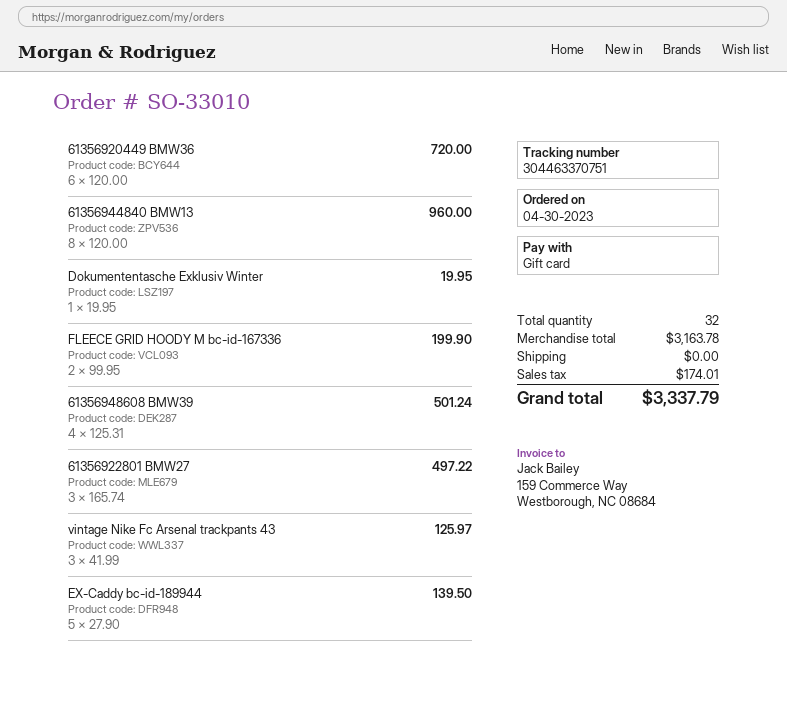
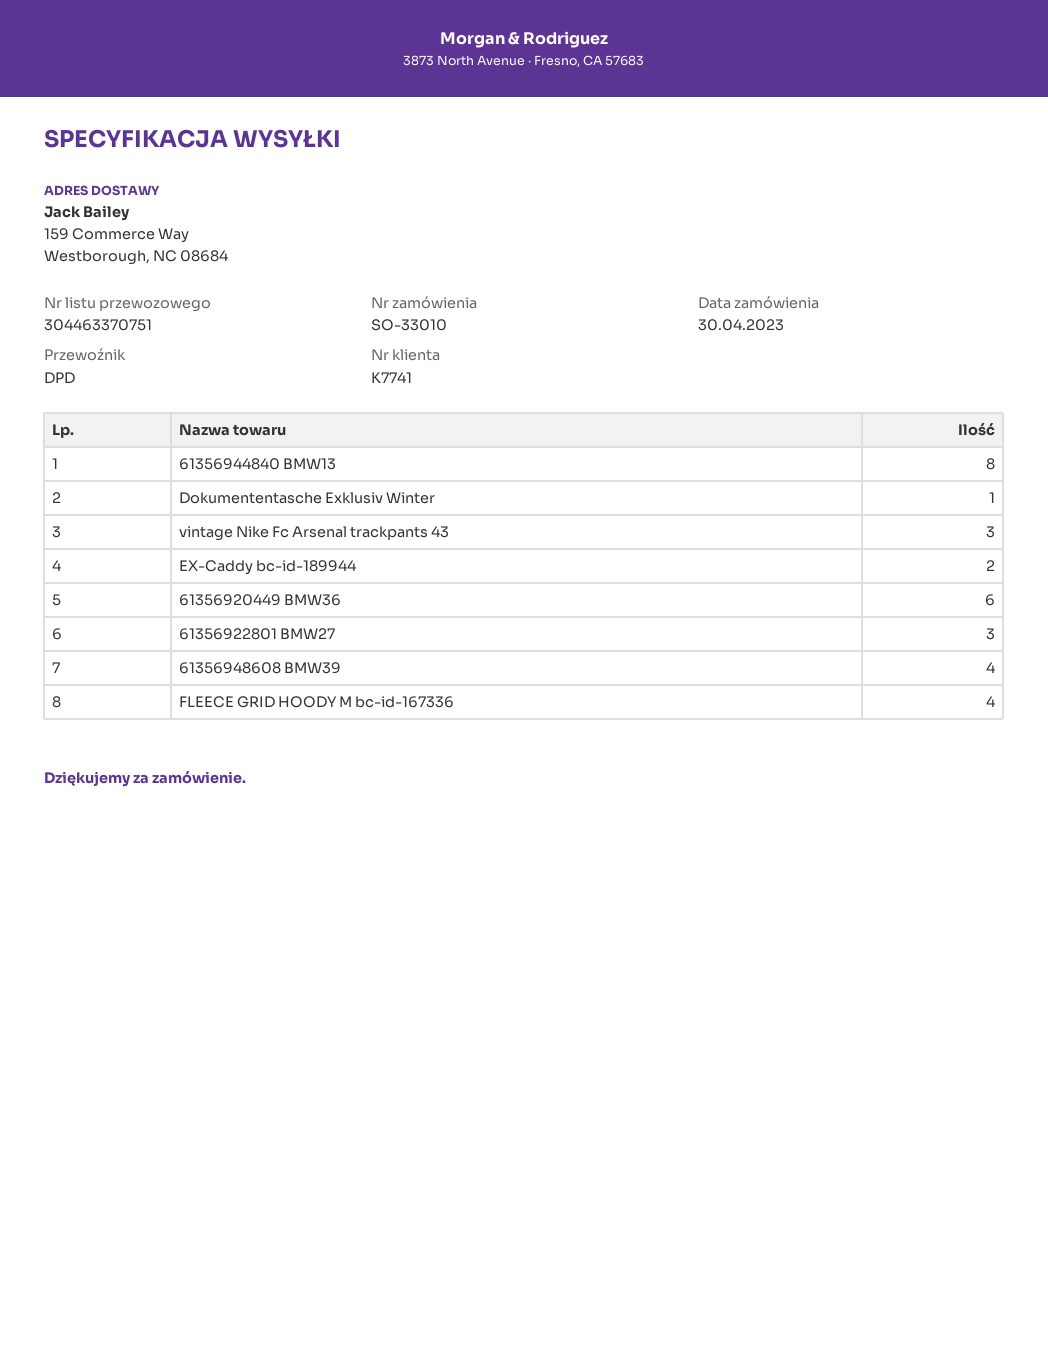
FLEECE GRID HOODY M bc-id-167336: 2 -> 4
EX-Caddy bc-id-189944: 5 -> 2

